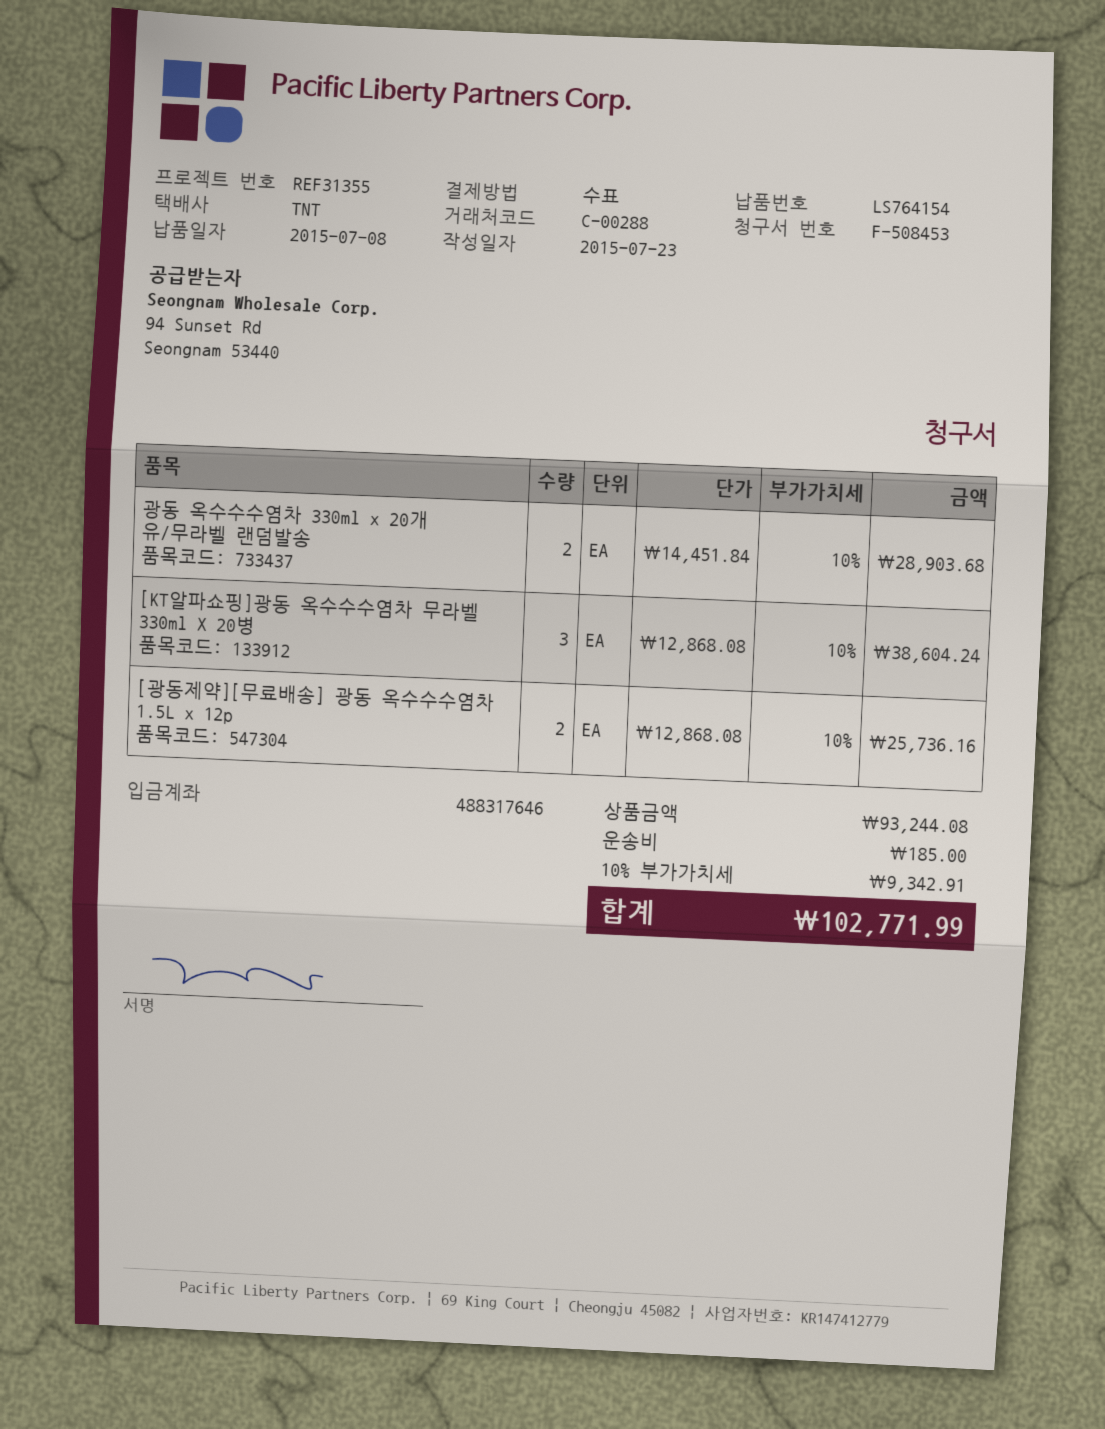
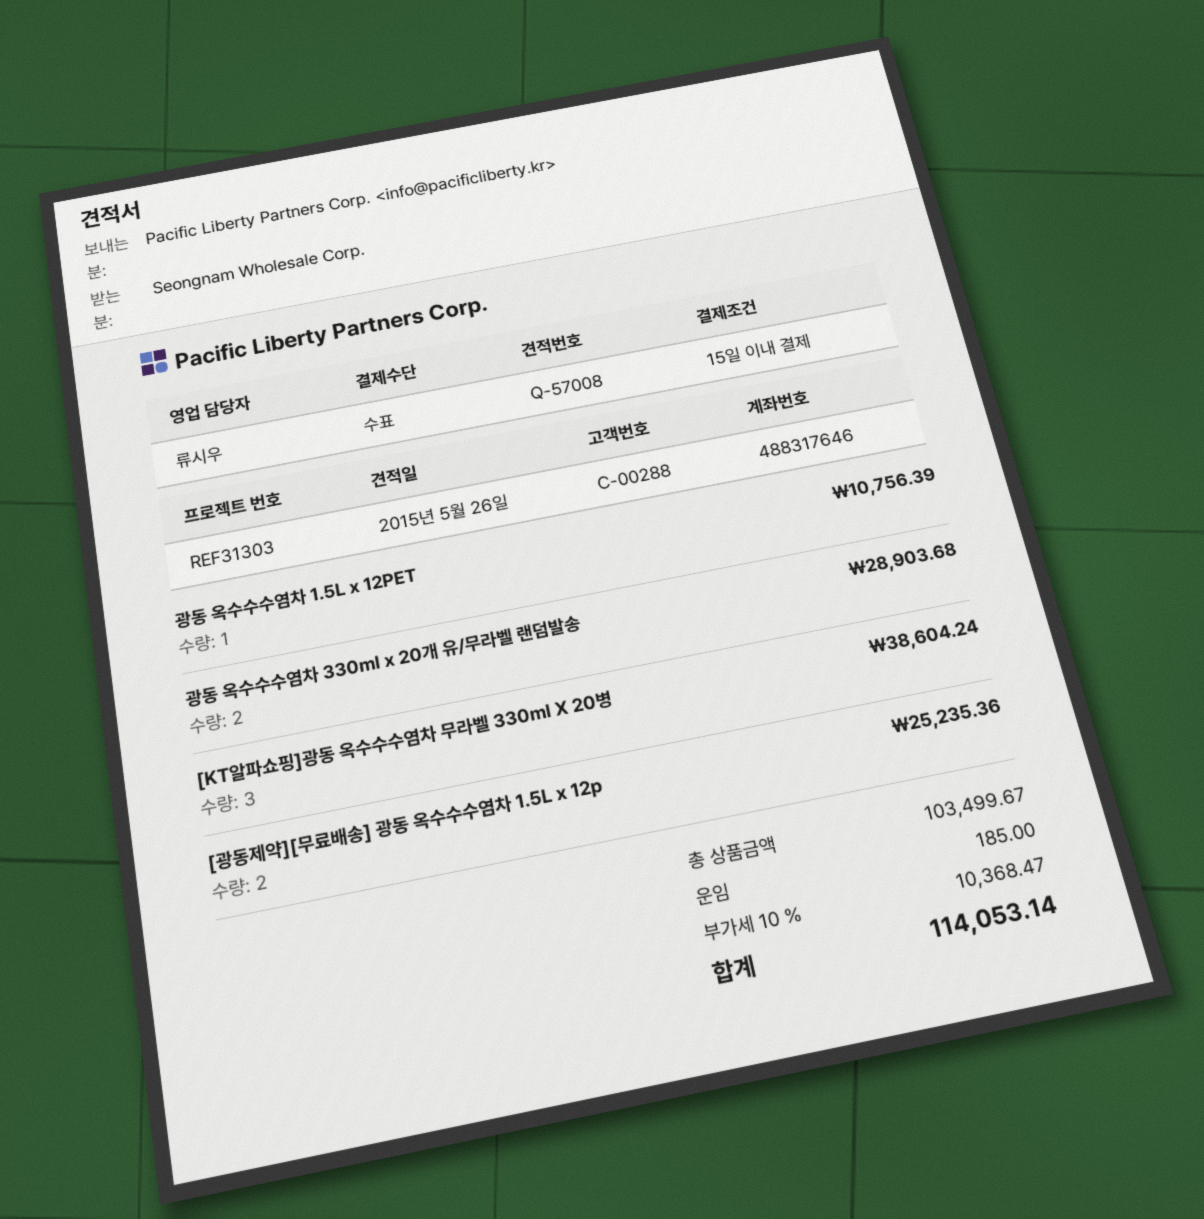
reference: REF31355 -> REF31303
[광동제약][무료배송] 광동 옥수수수염차 1.5L x 12p: 2 for 25736.16 -> 2 for 25235.36
광동 옥수수수염차 1.5L x 12PET: none -> 1 for 10756.39
subtotal: 93244.08 -> 103499.67
tax: 10% = 9342.91 -> 10% = 10368.47
total: 102771.99 -> 114053.14

